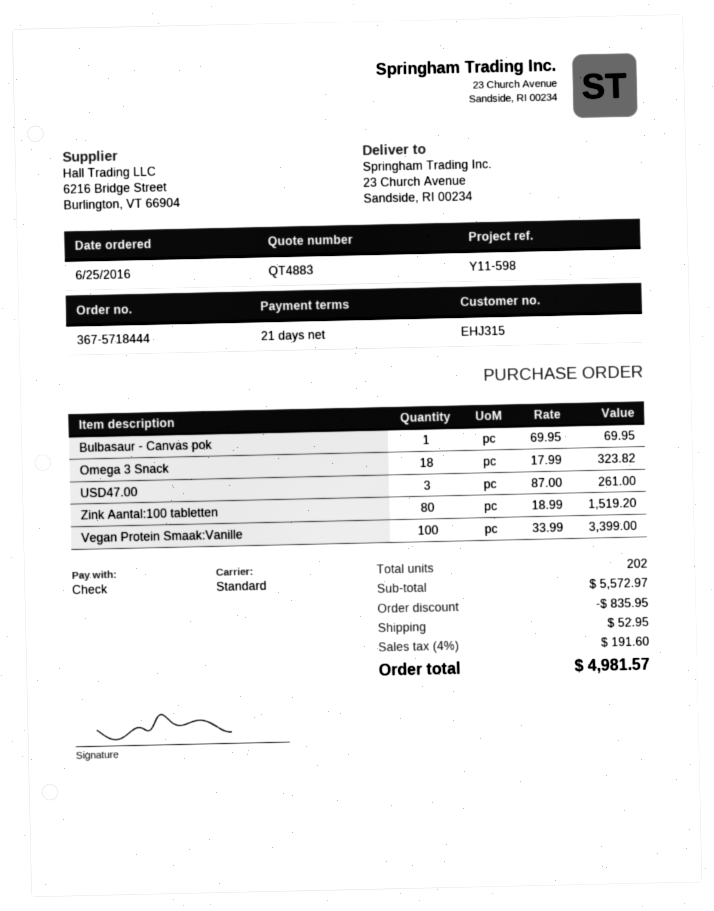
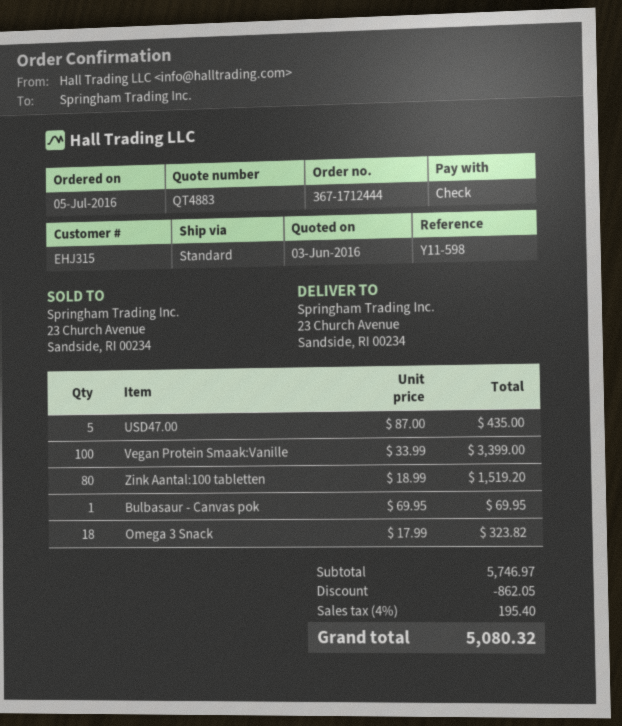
order number: 367-5718444 -> 367-1712444
order date: 2016-06-25 -> 2016-07-05
USD47.00: 3 x 87.00 = 261.00 -> 5 x 87.00 = 435.00
subtotal: 5572.97 -> 5746.97
discount: 835.95 -> 862.05
shipping: 52.95 -> none
tax: 4% = 191.60 -> 4% = 195.40
total: 4981.57 -> 5080.32

